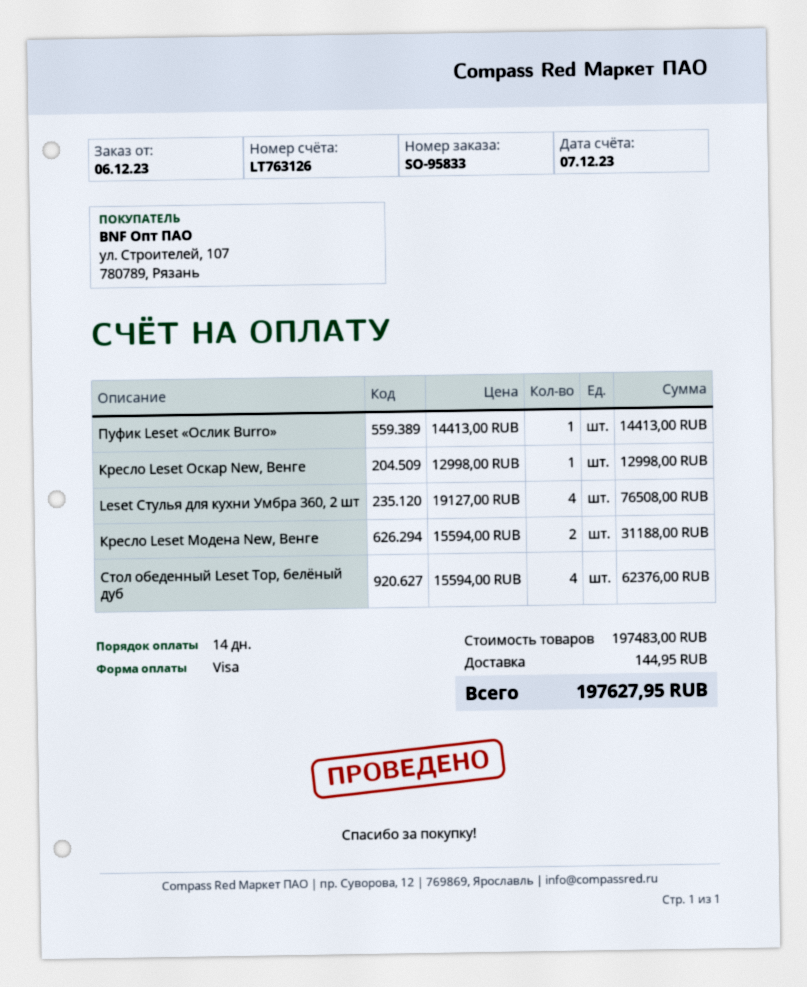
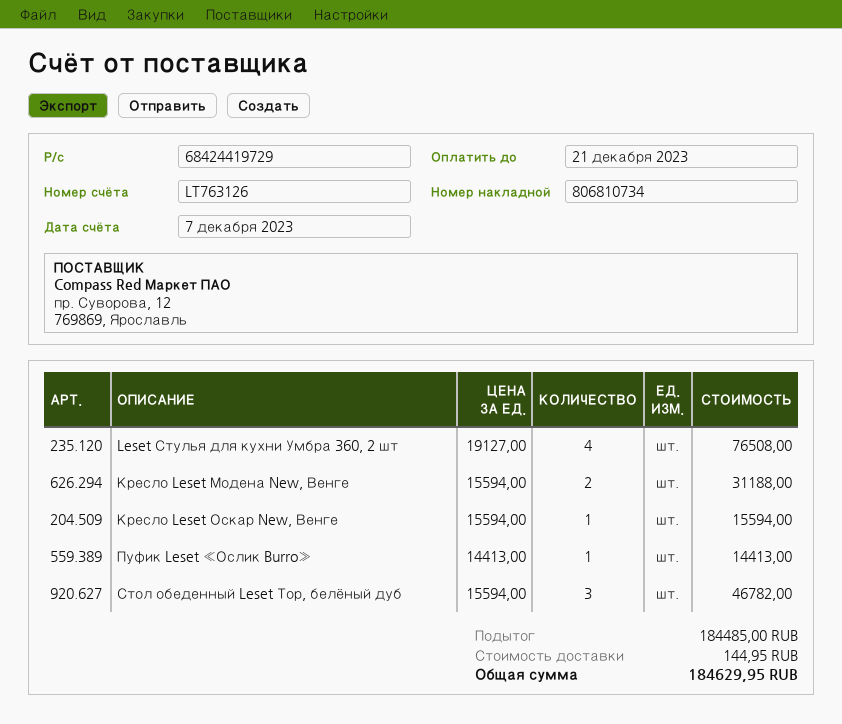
Кресло Leset Оскар New, Венге: 1 x 12998.00 = 12998.00 -> 1 x 15594.00 = 15594.00
Стол обеденный Leset Тор, белёный дуб: 4 x 15594.00 = 62376.00 -> 3 x 15594.00 = 46782.00
subtotal: 197483.00 -> 184485.00
total: 197627.95 -> 184629.95

